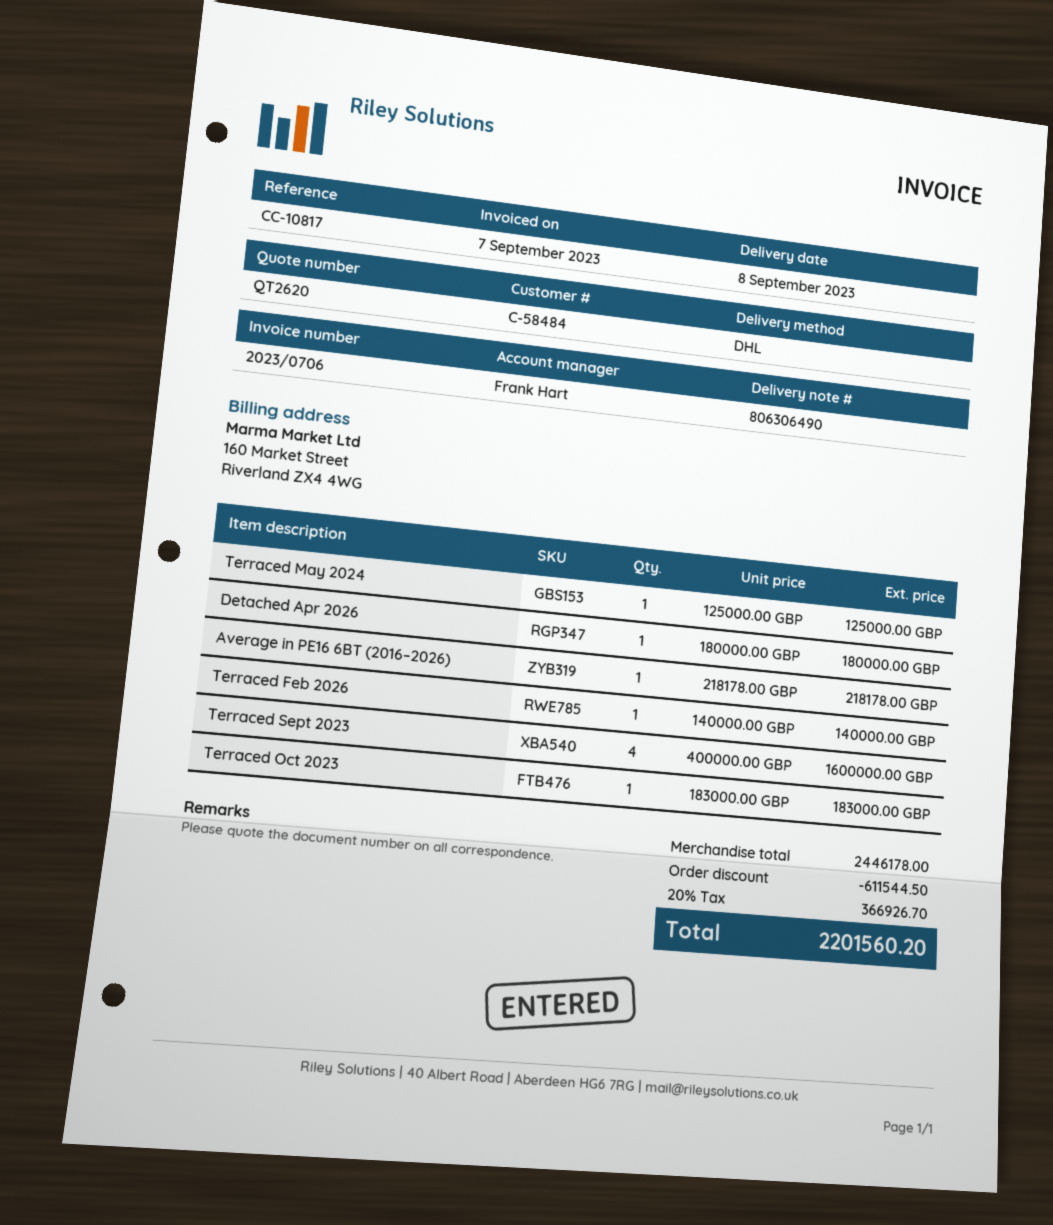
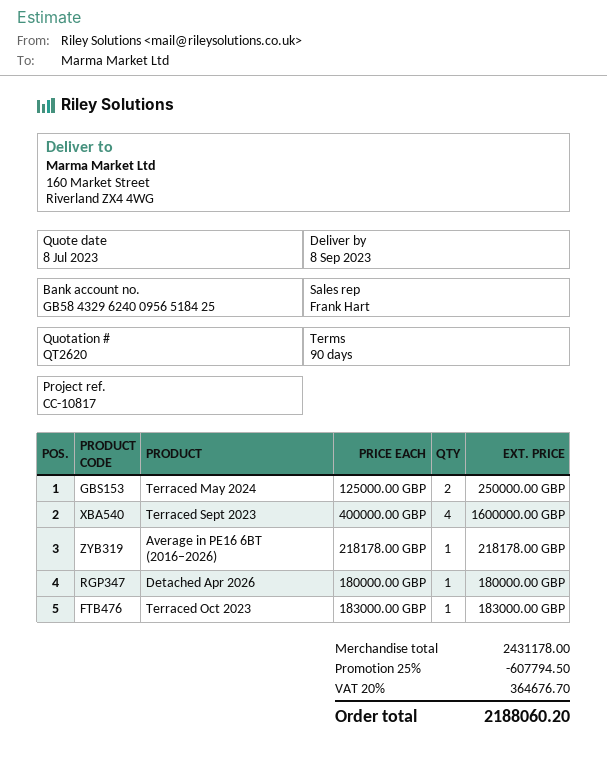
Terraced May 2024: 1 x 125000.00 = 125000.00 -> 2 x 125000.00 = 250000.00
Terraced Feb 2026: 1 x 140000.00 = 140000.00 -> none
subtotal: 2446178.00 -> 2431178.00
discount: 611544.50 -> 607794.50
tax: 20% = 366926.70 -> 20% = 364676.70
total: 2201560.20 -> 2188060.20

